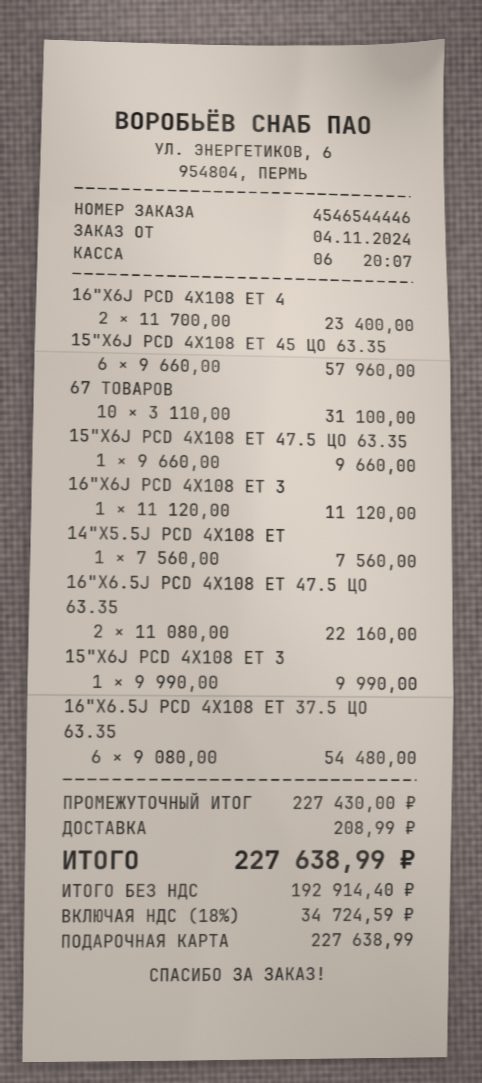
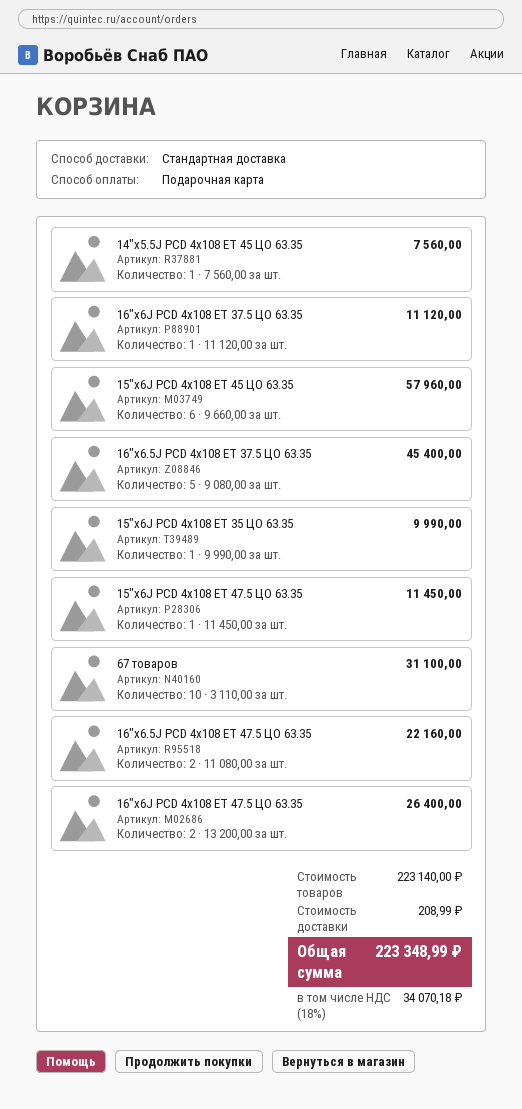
16"X6J PCD 4X108 ЕТ 4: 2 x 11700.00 = 23400.00 -> 2 x 13200.00 = 26400.00
15"X6J PCD 4X108 ЕТ 47.5 ЦО 63.35: 1 x 9660.00 = 9660.00 -> 1 x 11450.00 = 11450.00
16"X6.5J PCD 4X108 ЕТ 37.5 ЦО 63.35: 6 x 9080.00 = 54480.00 -> 5 x 9080.00 = 45400.00
subtotal: 227430.00 -> 223140.00
tax: 18% = 34724.59 -> 18% = 34070.18
total: 227638.99 -> 223348.99

